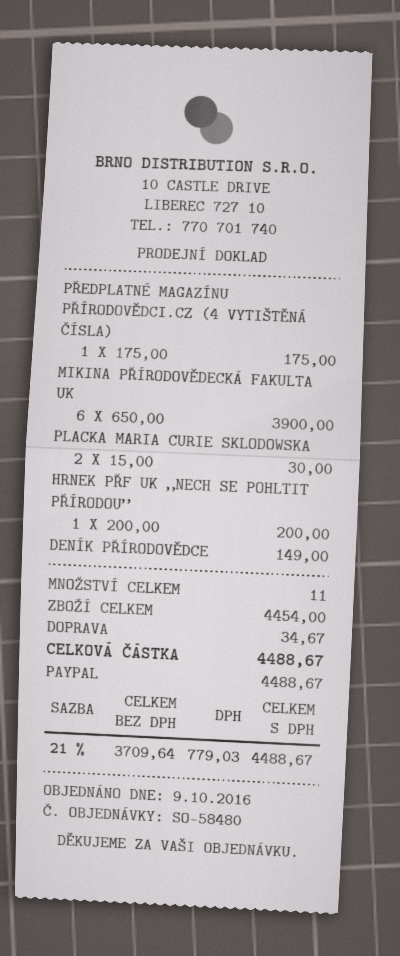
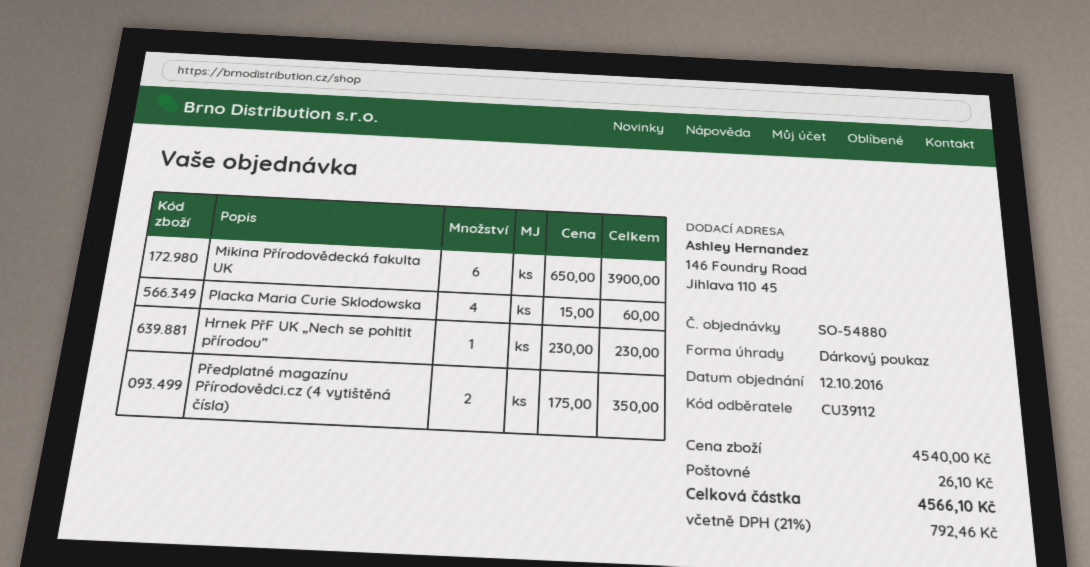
order number: SO-58480 -> SO-54880
order date: 2016-10-09 -> 2016-10-12
payment method: PayPal -> gift card
PŘEDPLATNÉ MAGAZÍNU PŘÍRODOVĚDCI.CZ (4 VYTIŠTĚNÁ ČÍSLA): 1 x 175.00 = 175.00 -> 2 x 175.00 = 350.00
PLACKA MARIA CURIE SKLODOWSKA: 2 x 15.00 = 30.00 -> 4 x 15.00 = 60.00
HRNEK PŘF UK „NECH SE POHLTIT PŘÍRODOU”: 1 x 200.00 = 200.00 -> 1 x 230.00 = 230.00
DENÍK PŘÍRODOVĚDCE: 1 x 149.00 = 149.00 -> none
subtotal: 4454.00 -> 4540.00
shipping: 34.67 -> 26.10
tax: 21% = 779.03 -> 21% = 792.46
total: 4488.67 -> 4566.10

